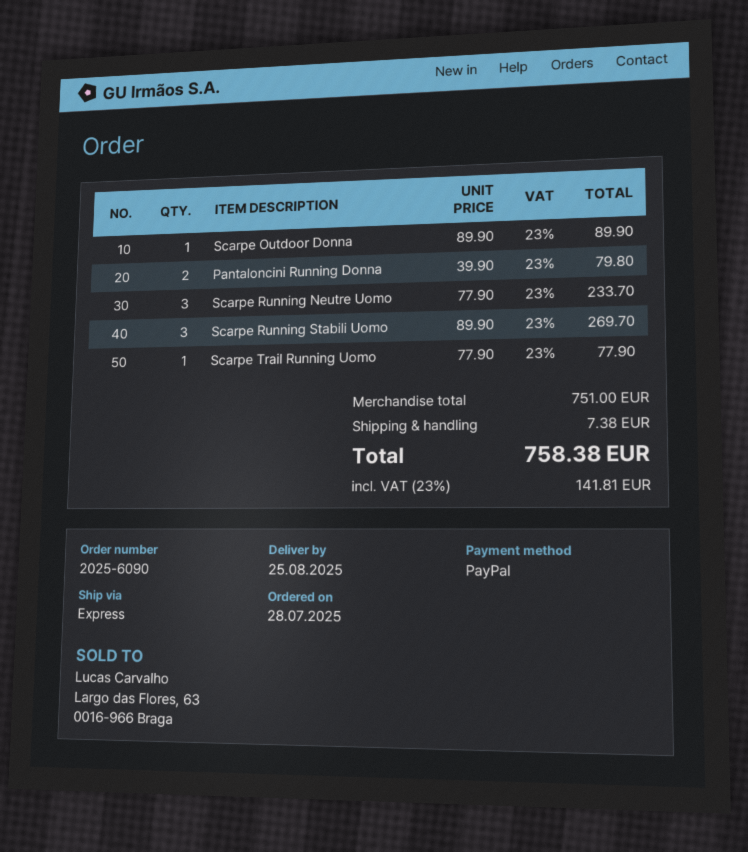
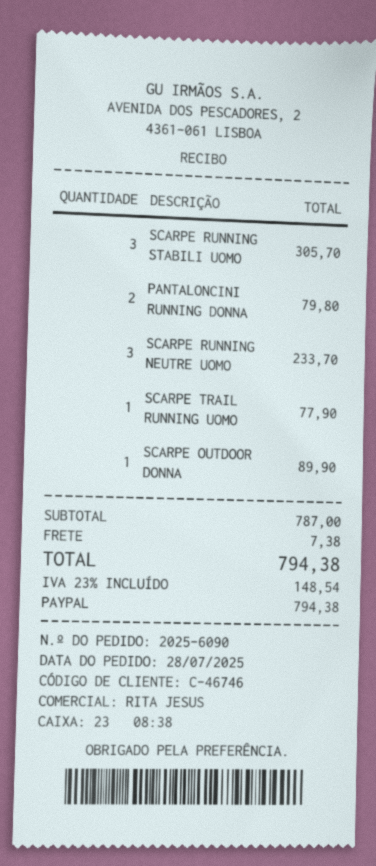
Scarpe Running Stabili Uomo: 3 for 269.70 -> 3 for 305.70
subtotal: 751.00 -> 787.00
tax: 23% = 141.81 -> 23% = 148.54
total: 758.38 -> 794.38

